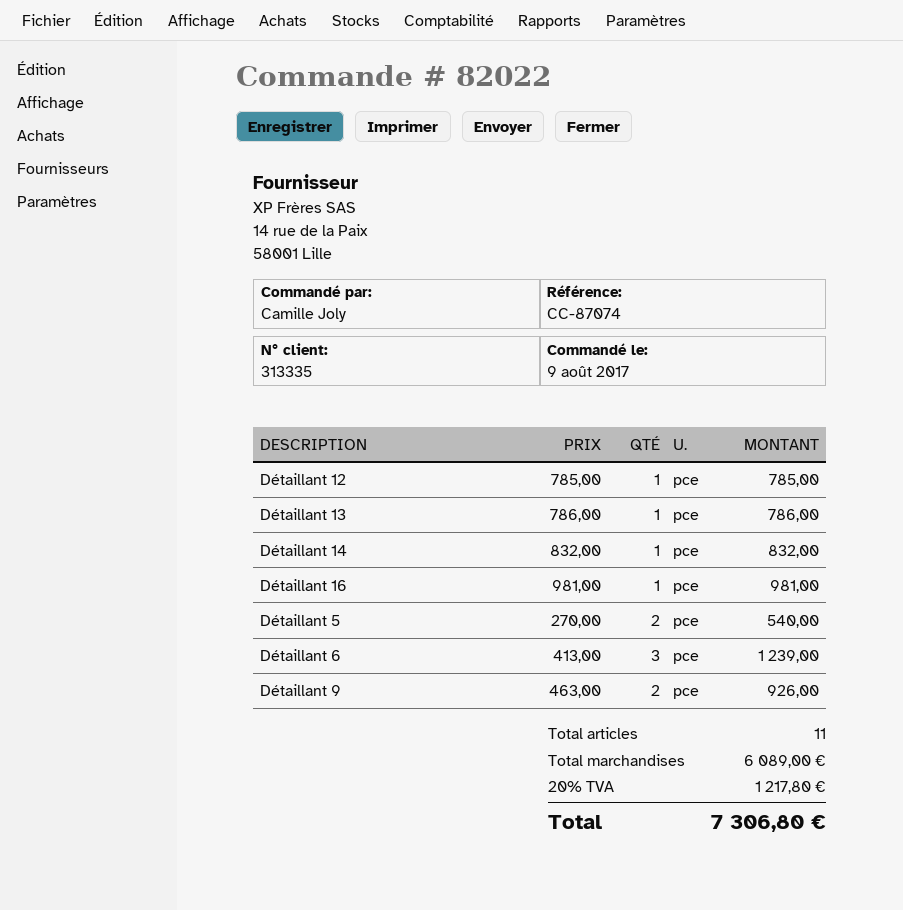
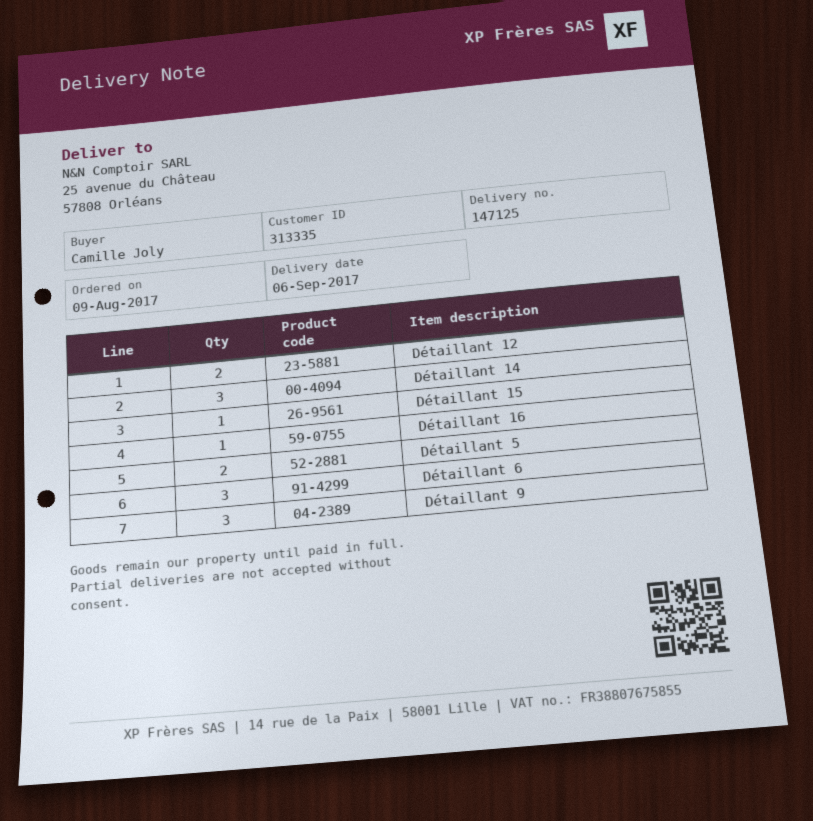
Détaillant 12: 1 -> 2
Détaillant 13: 1 -> none
Détaillant 14: 1 -> 3
Détaillant 9: 2 -> 3
Détaillant 15: none -> 1

